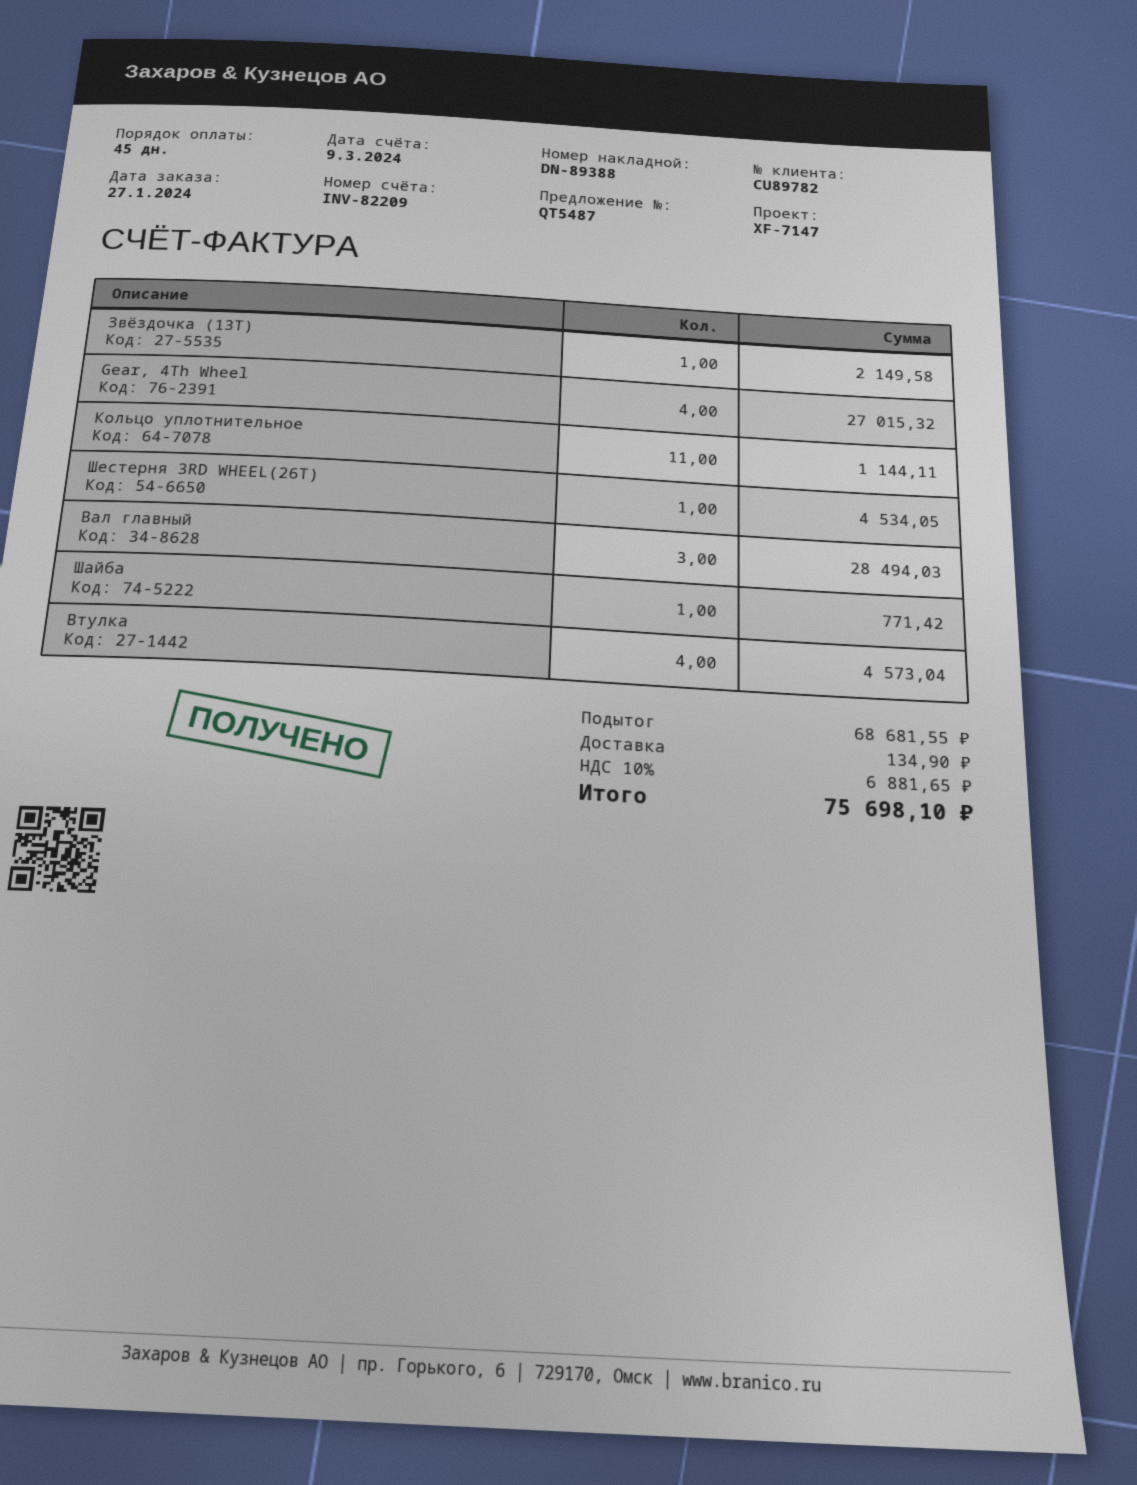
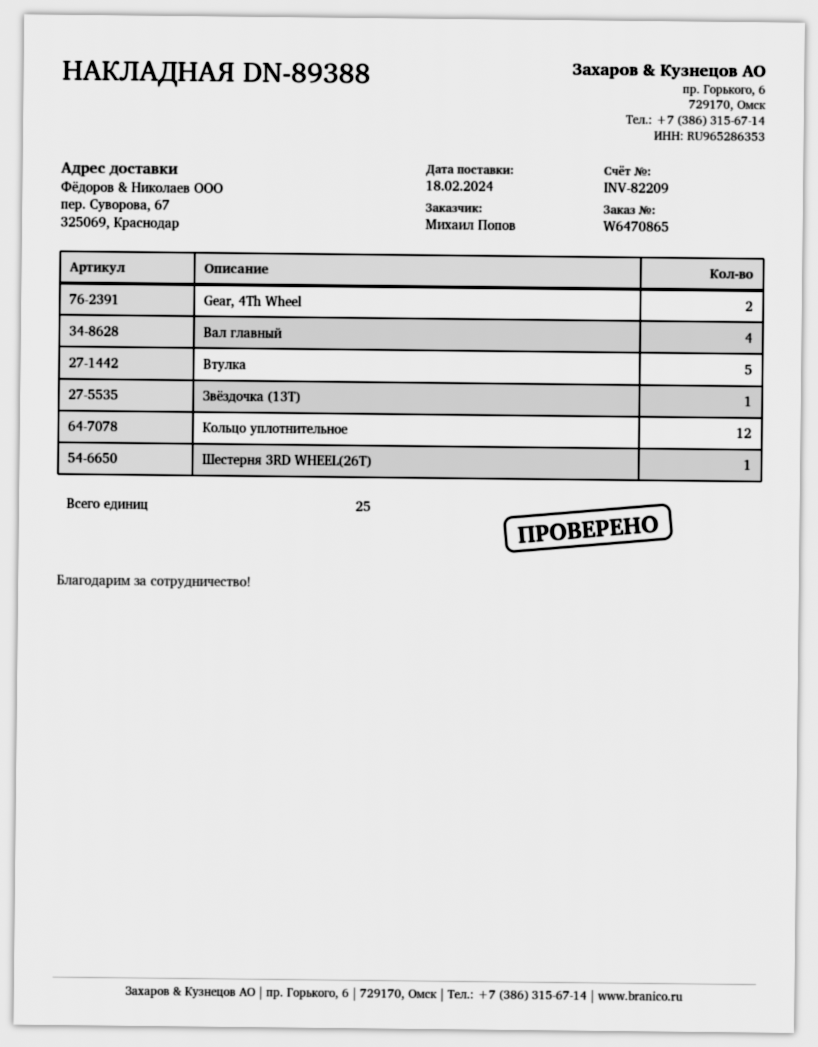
Gear, 4Th Wheel: 4 -> 2
Кольцо уплотнительное: 11 -> 12
Вал главный: 3 -> 4
Шайба: 1 -> none
Втулка: 4 -> 5

